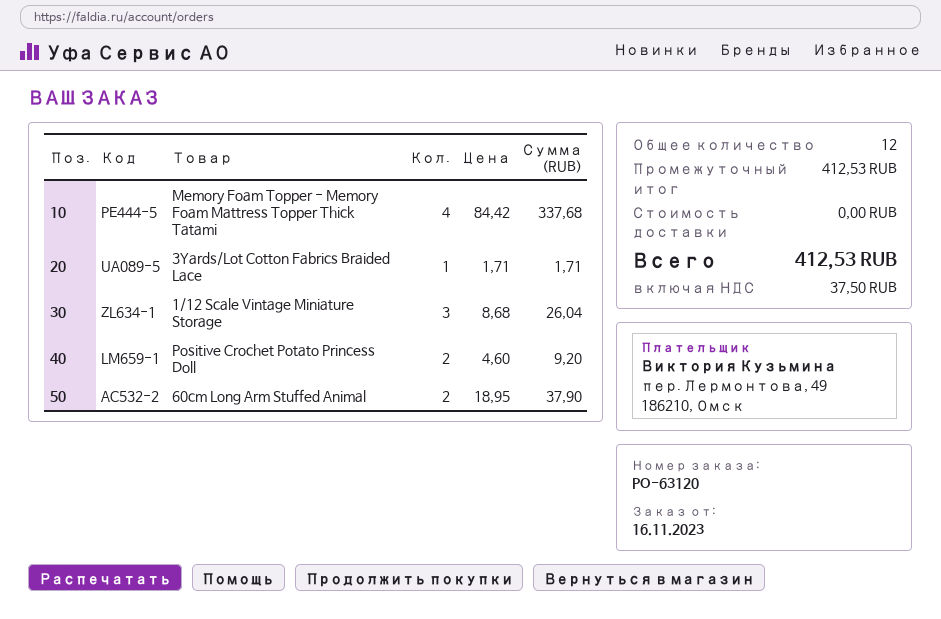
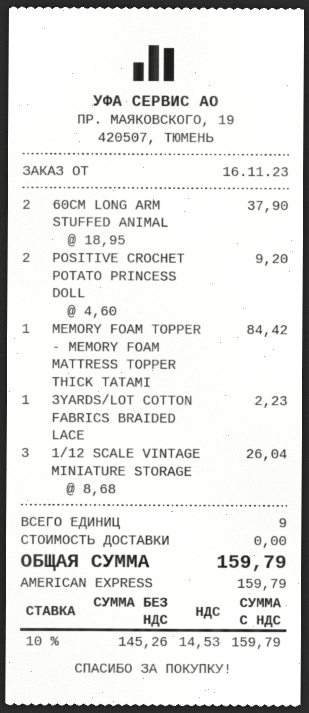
Memory Foam Topper - Memory Foam Mattress Topper Thick Tatami: 4 x 84.42 = 337.68 -> 1 x 84.42 = 84.42
3Yards/Lot Cotton Fabrics Braided Lace: 1 x 1.71 = 1.71 -> 1 x 2.23 = 2.23
total quantity: 12 -> 9
tax: 37.50 -> 14.53
total: 412.53 -> 159.79

